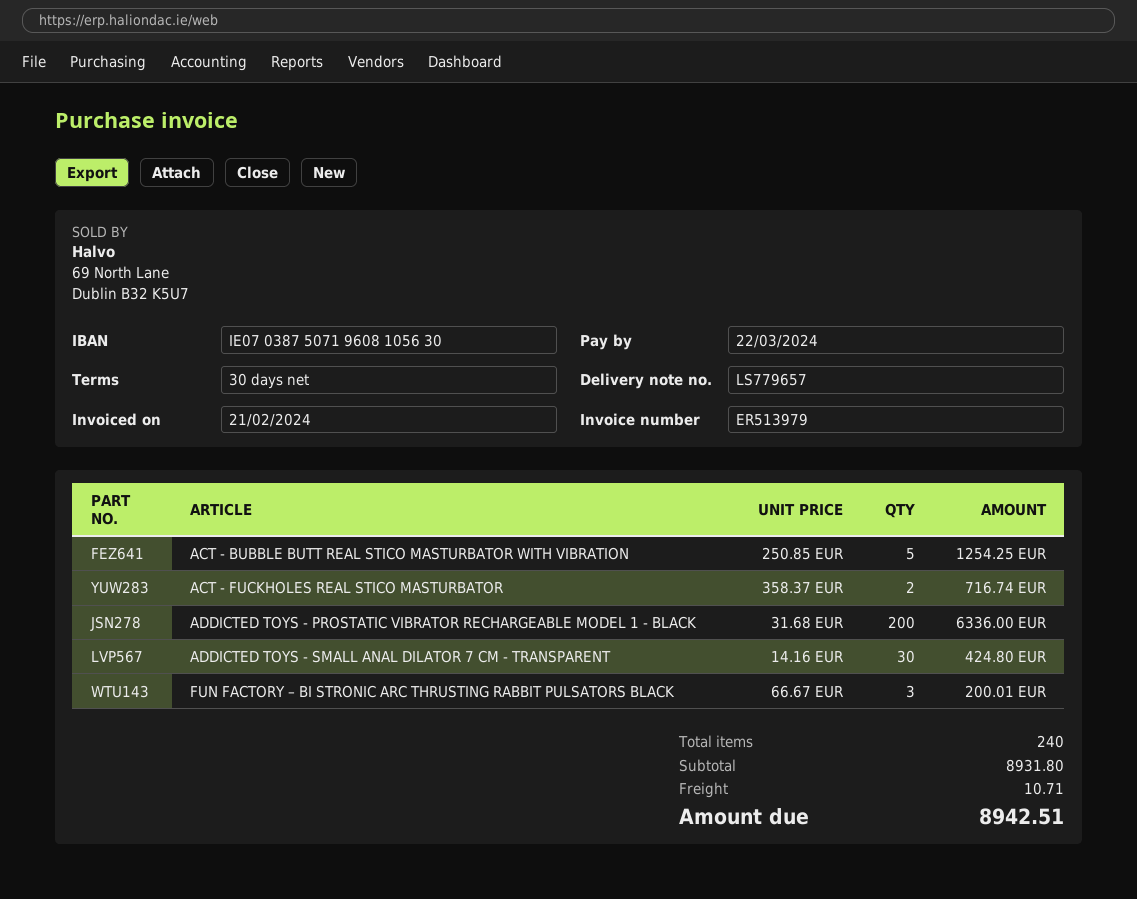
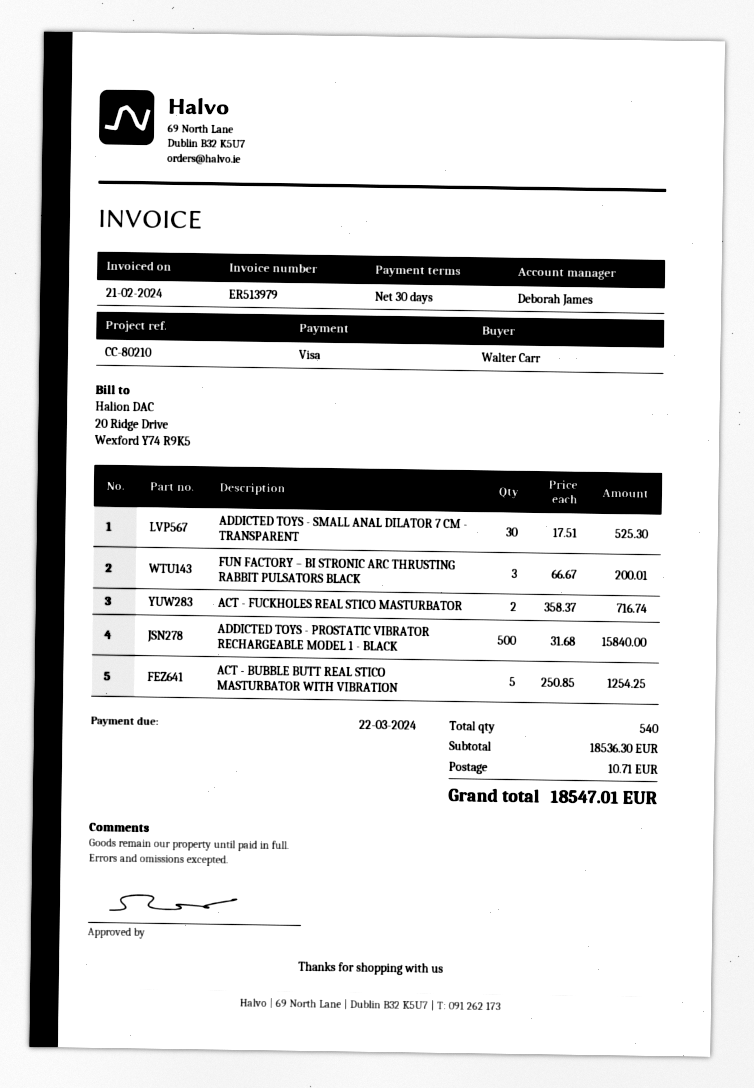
ADDICTED TOYS - PROSTATIC VIBRATOR RECHARGEABLE MODEL 1 - BLACK: 200 x 31.68 = 6336.00 -> 500 x 31.68 = 15840.00
ADDICTED TOYS - SMALL ANAL DILATOR 7 CM - TRANSPARENT: 30 x 14.16 = 424.80 -> 30 x 17.51 = 525.30
total quantity: 240 -> 540
subtotal: 8931.80 -> 18536.30
total: 8942.51 -> 18547.01

